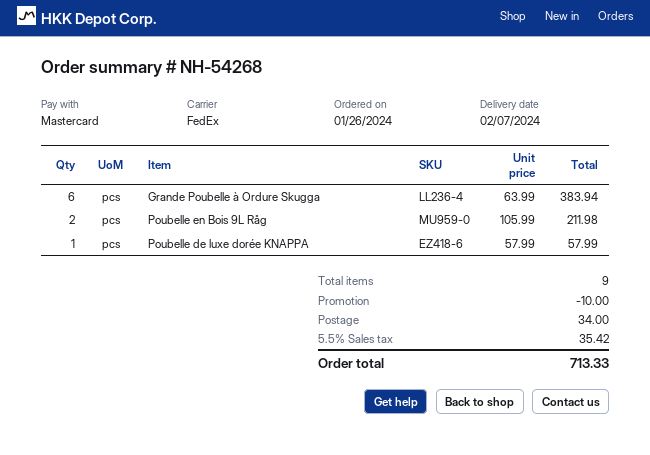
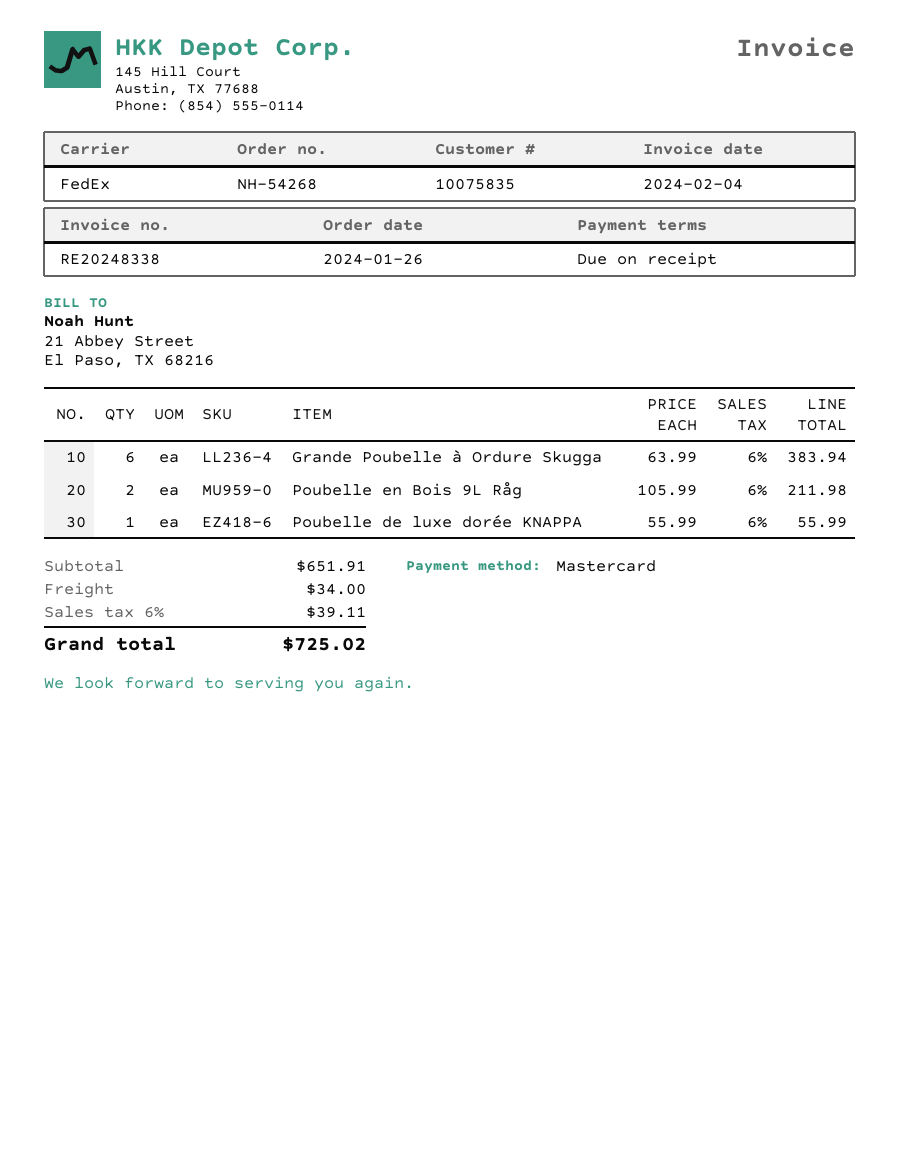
Poubelle de luxe dorée KNAPPA: 1 x 57.99 = 57.99 -> 1 x 55.99 = 55.99
discount: 10.00 -> none
tax: 5.5% = 35.42 -> 6% = 39.11
total: 713.33 -> 725.02

